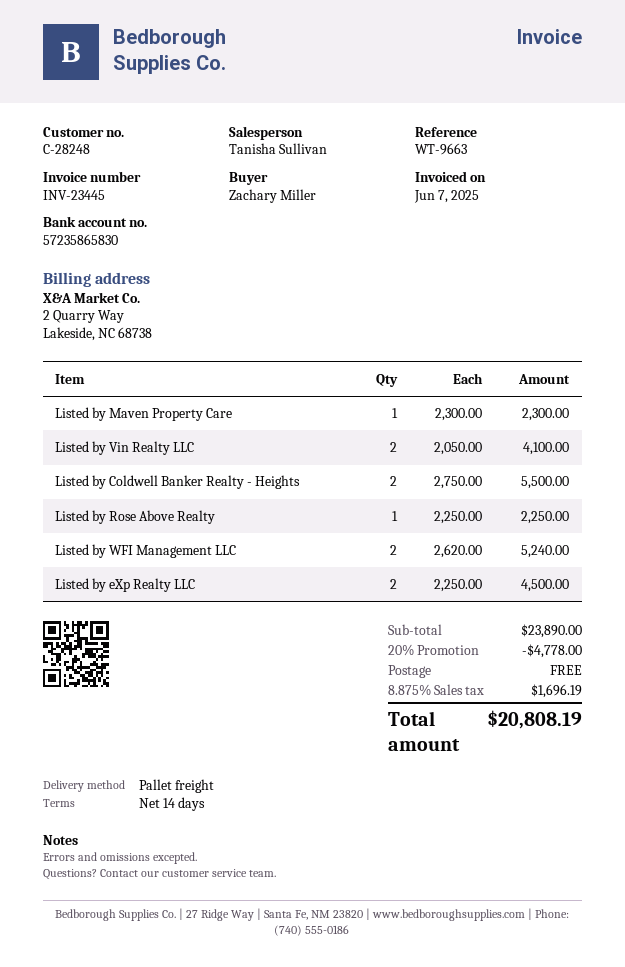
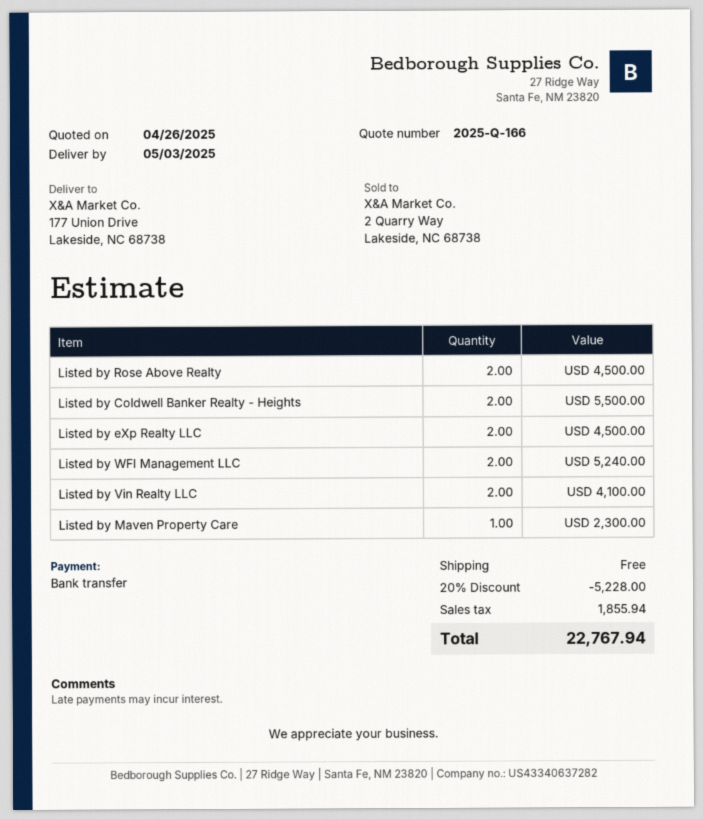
Listed by Rose Above Realty: 1 for 2250.00 -> 2 for 4500.00
discount: 20% = 4778.00 -> 20% = 5228.00
tax: 1696.19 -> 1855.94
total: 20808.19 -> 22767.94

